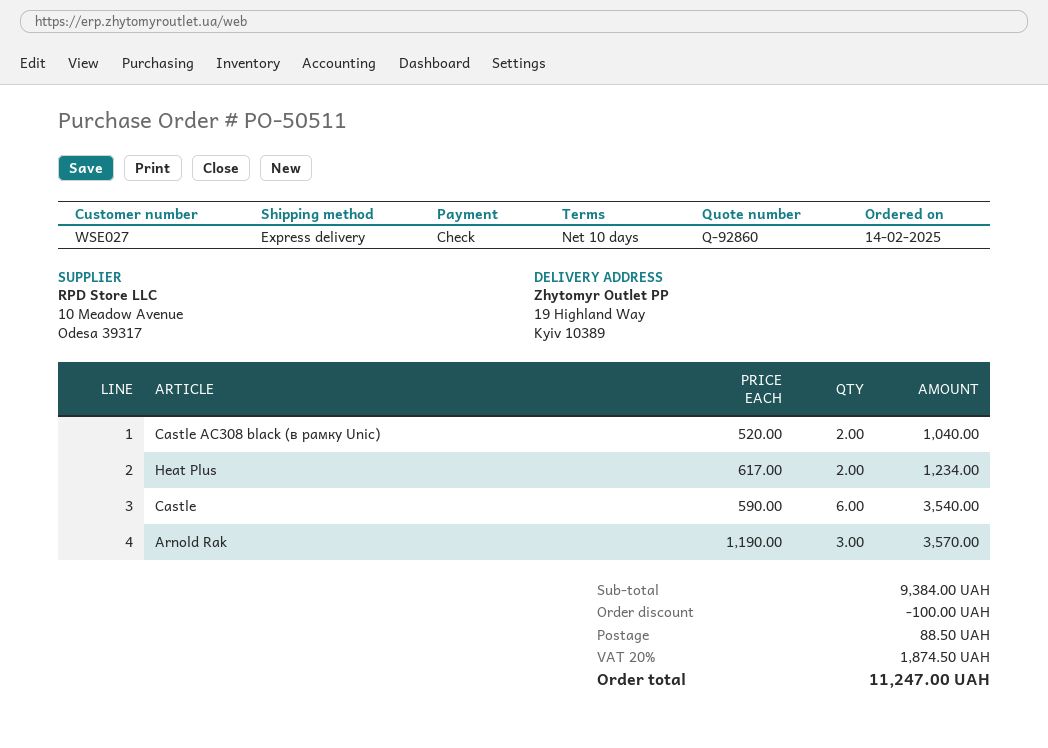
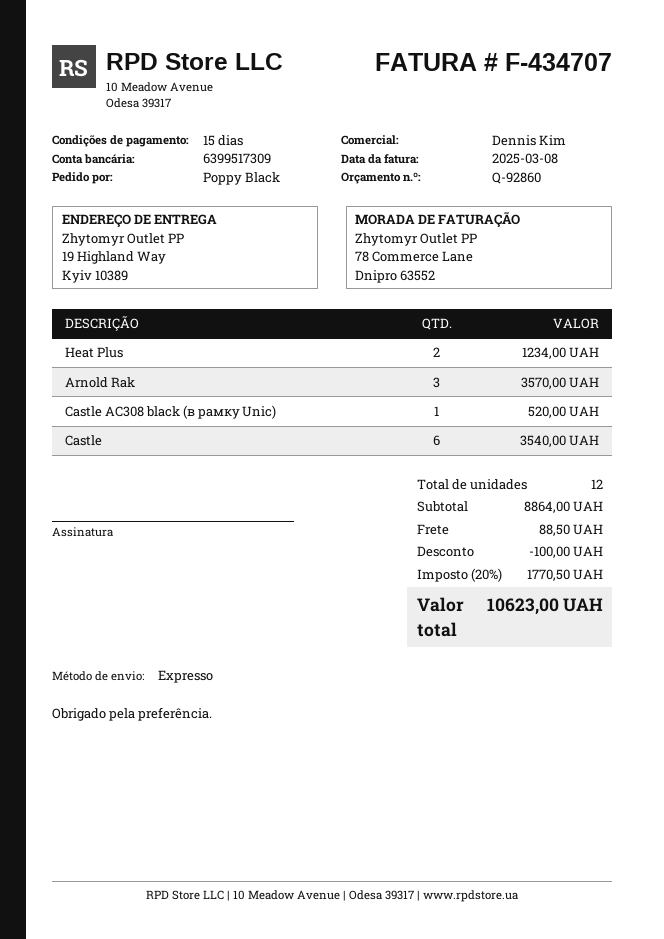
payment terms: 10 days -> 15 days
Castle AC308 black (в рамку Unic): 2 for 1040.00 -> 1 for 520.00
subtotal: 9384.00 -> 8864.00
tax: 20% = 1874.50 -> 20% = 1770.50
total: 11247.00 -> 10623.00

